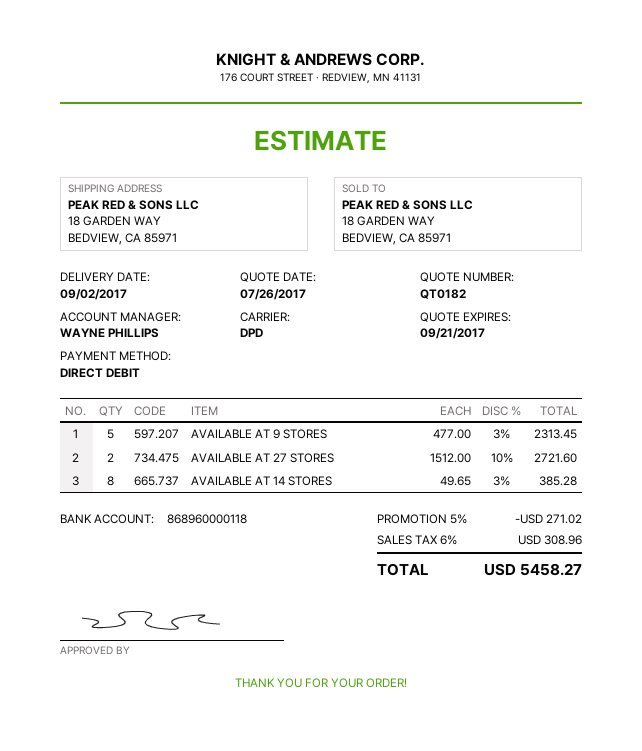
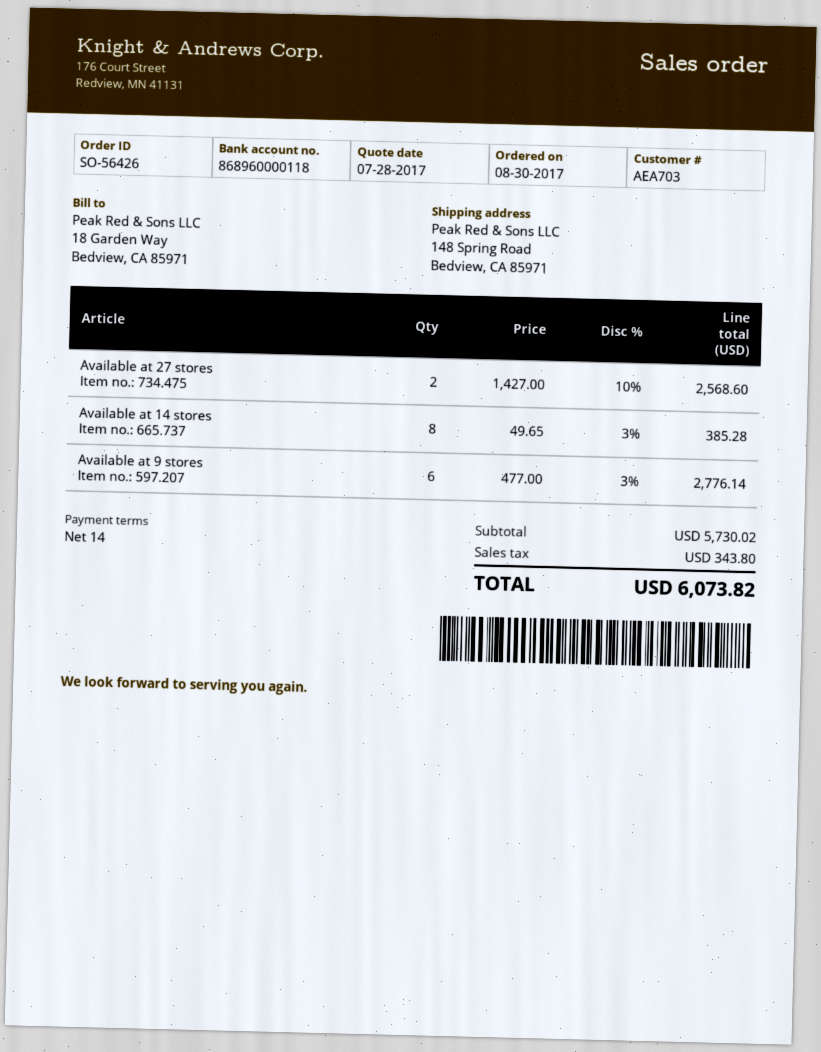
quote date: 2017-07-26 -> 2017-07-28
ship to: 18 GARDEN WAY, BEDVIEW, CA 85971 -> 148 Spring Road, Bedview, CA 85971
AVAILABLE AT 9 STORES: 5 x 477.00 - 3% = 2313.45 -> 6 x 477.00 - 3% = 2776.14
AVAILABLE AT 27 STORES: 2 x 1512.00 - 10% = 2721.60 -> 2 x 1427.00 - 10% = 2568.60
discount: 5% = 271.02 -> none
tax: 308.96 -> 343.80
total: 5458.27 -> 6073.82

